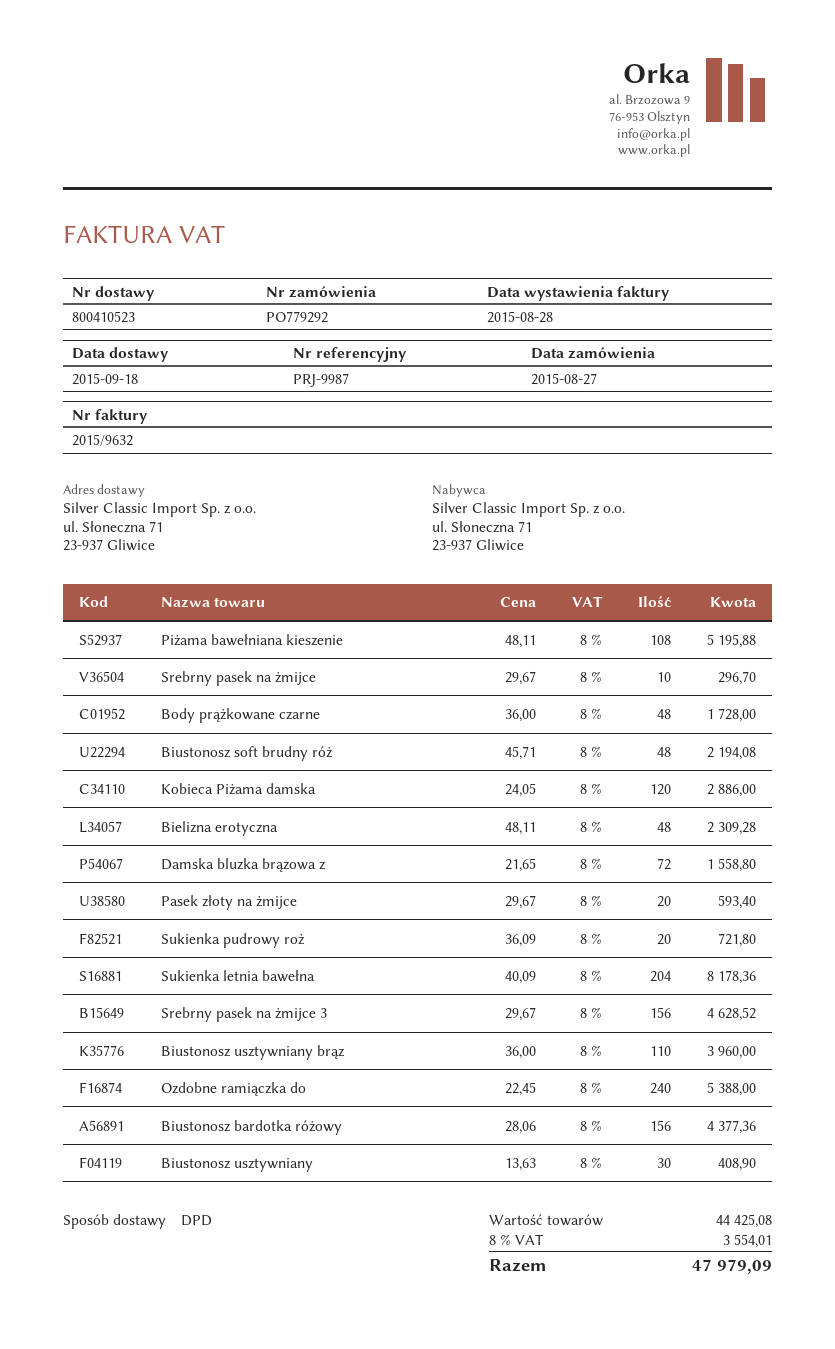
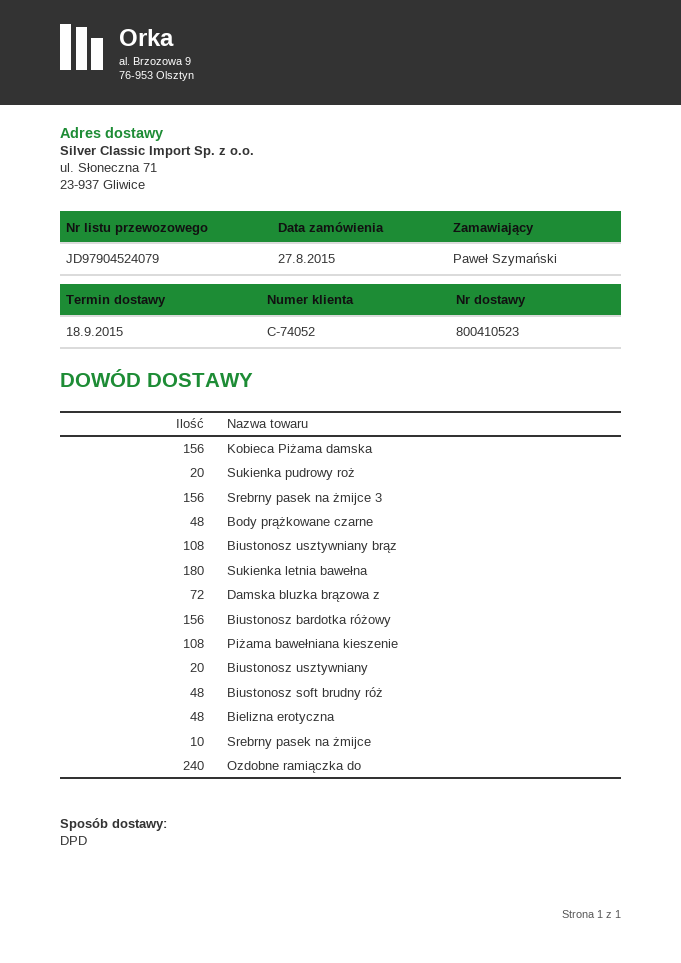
Kobieca Piżama damska: 120 -> 156
Pasek złoty na żmijce: 20 -> none
Sukienka letnia bawełna: 204 -> 180
Biustonosz usztywniany brąz: 110 -> 108
Biustonosz usztywniany: 30 -> 20

